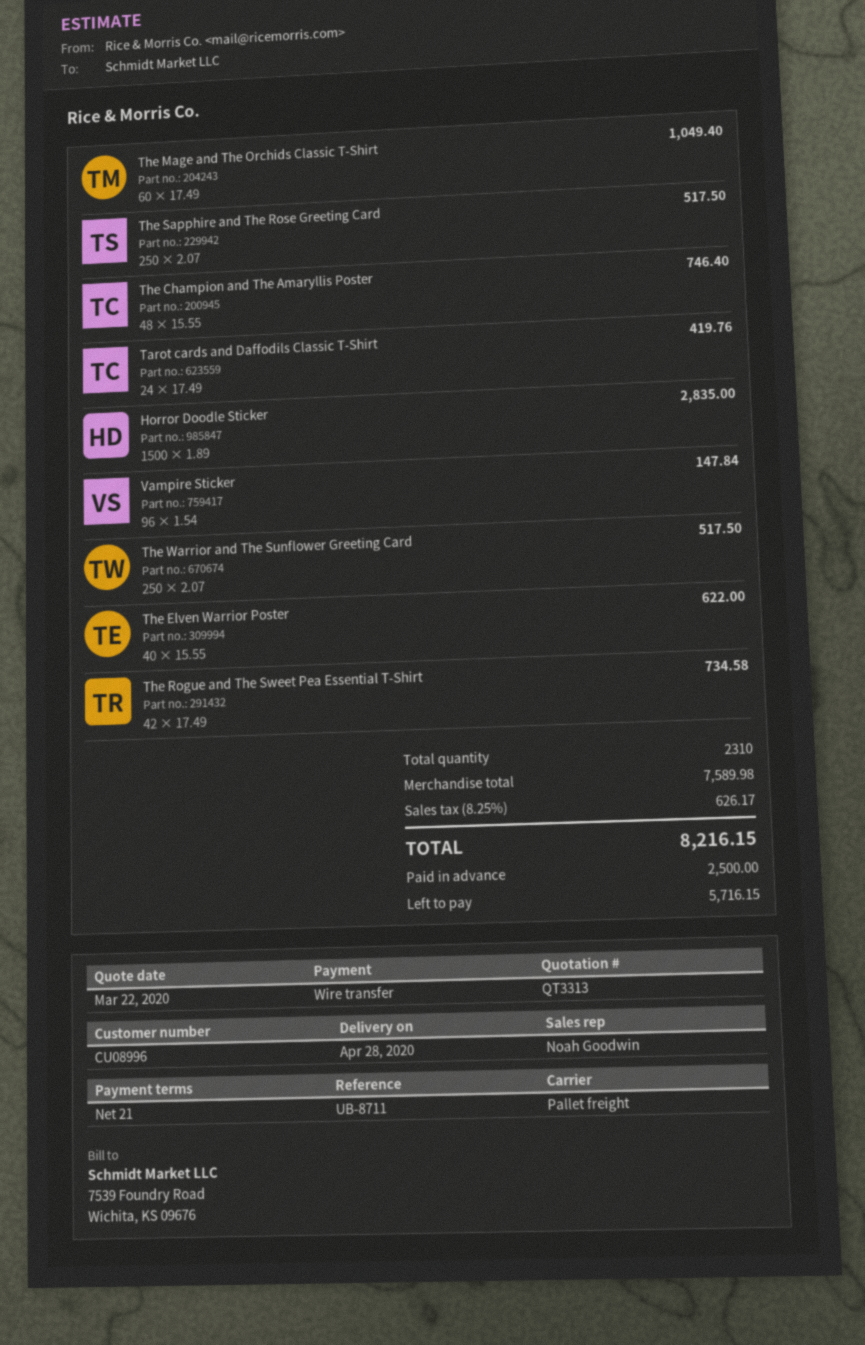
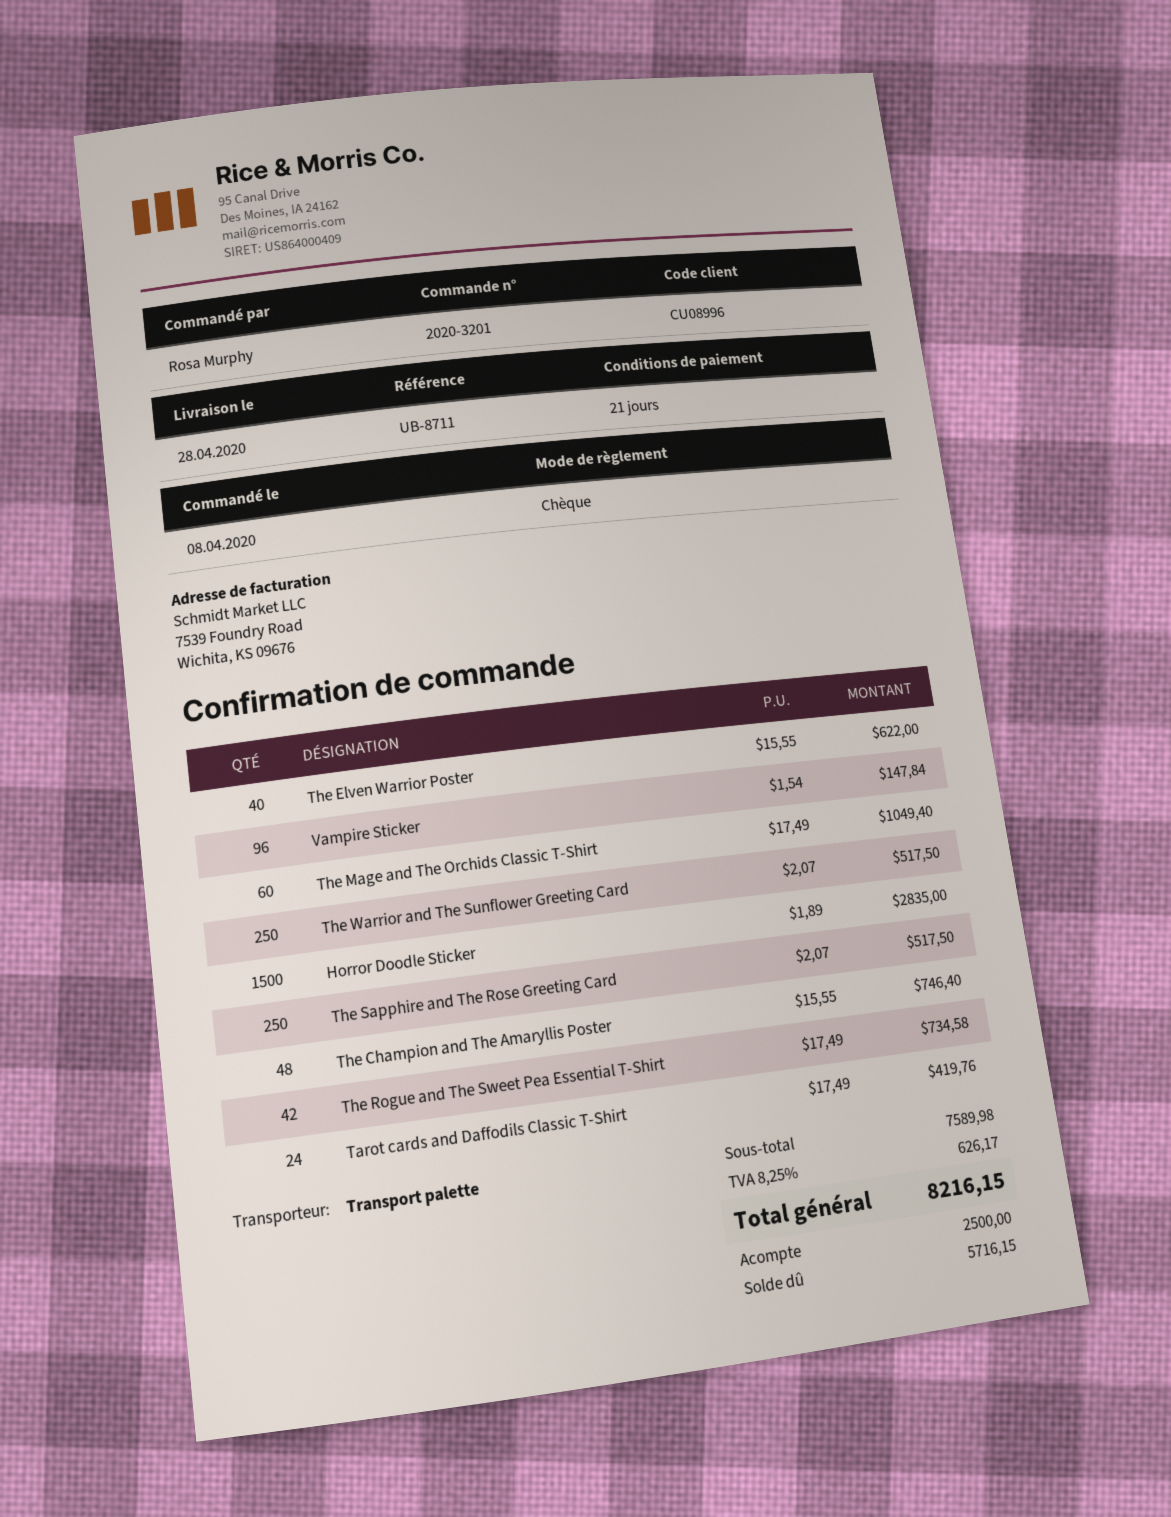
payment method: bank transfer -> cheque

